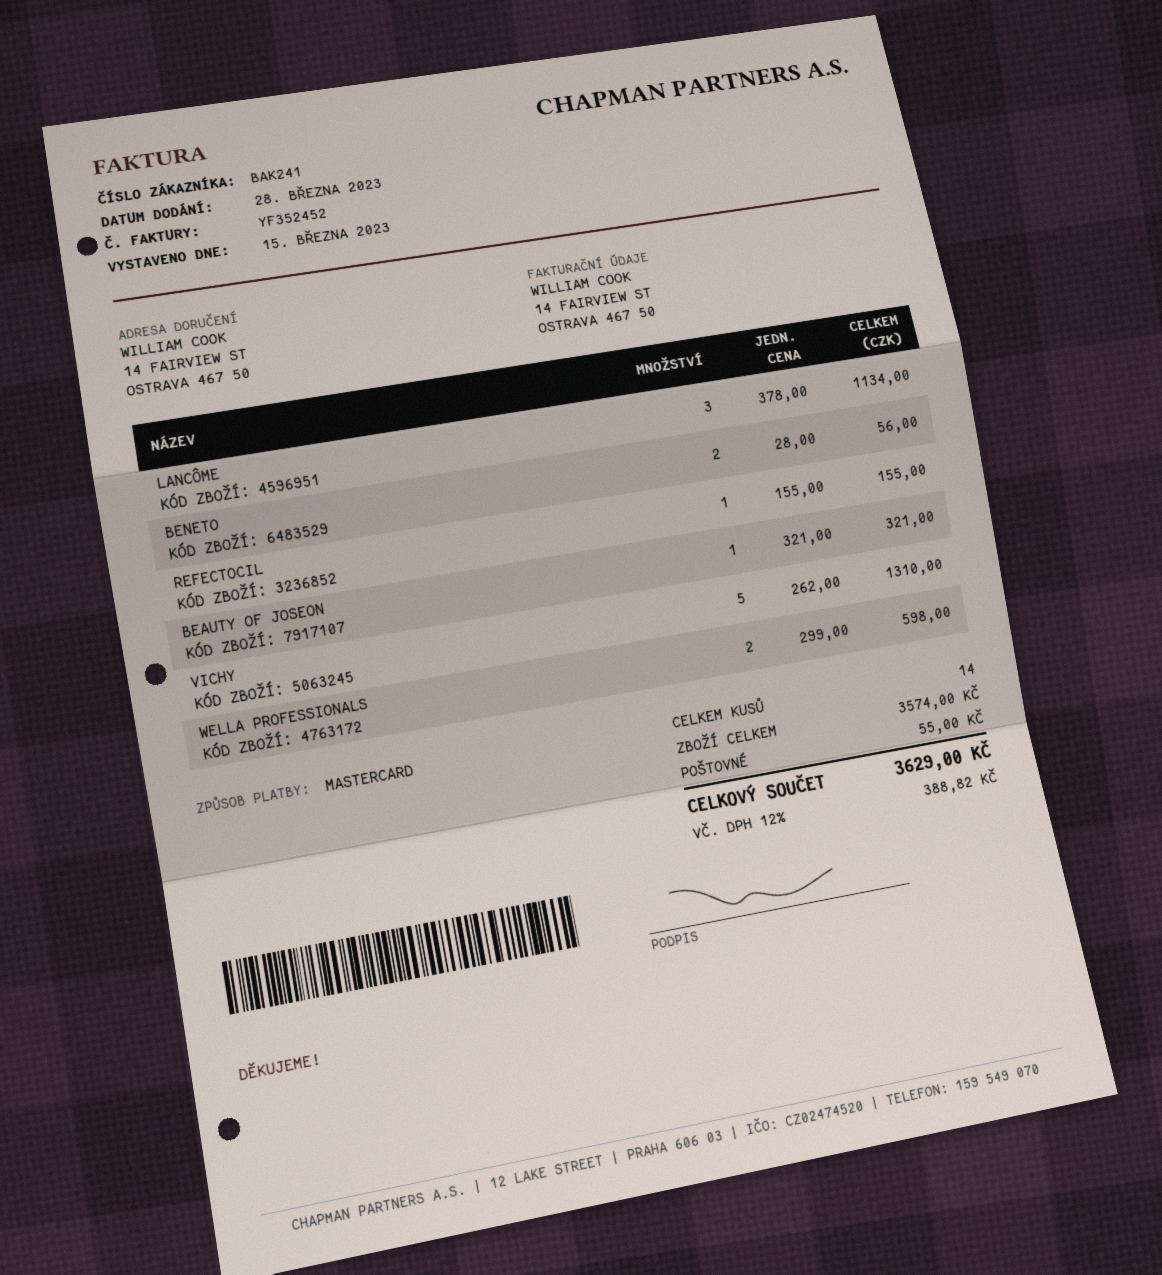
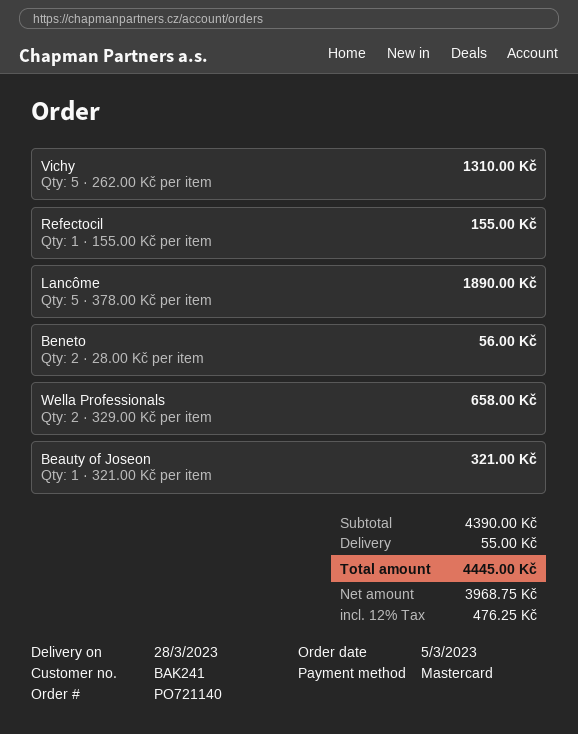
LANCÔME: 3 x 378.00 = 1134.00 -> 5 x 378.00 = 1890.00
WELLA PROFESSIONALS: 2 x 299.00 = 598.00 -> 2 x 329.00 = 658.00
subtotal: 3574.00 -> 4390.00
tax: 12% = 388.82 -> 12% = 476.25
total: 3629.00 -> 4445.00

